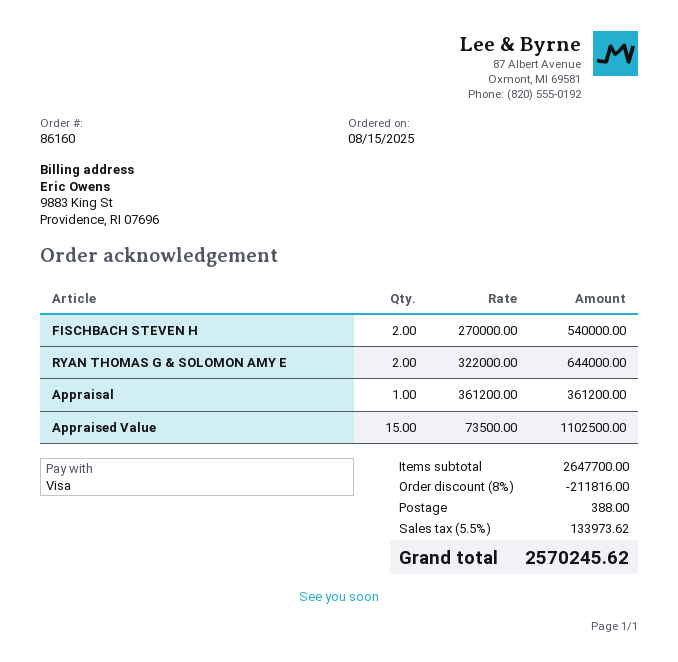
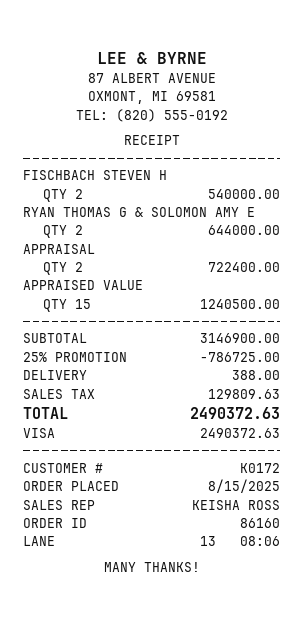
Appraisal: 1 for 361200.00 -> 2 for 722400.00
Appraised Value: 15 for 1102500.00 -> 15 for 1240500.00
subtotal: 2647700.00 -> 3146900.00
discount: 8% = 211816.00 -> 25% = 786725.00
tax: 133973.62 -> 129809.63
total: 2570245.62 -> 2490372.63

